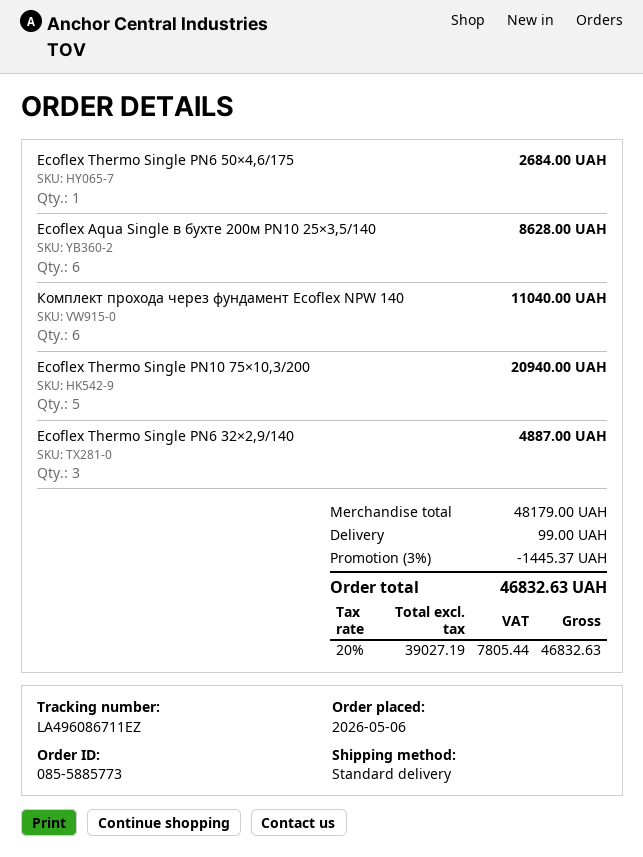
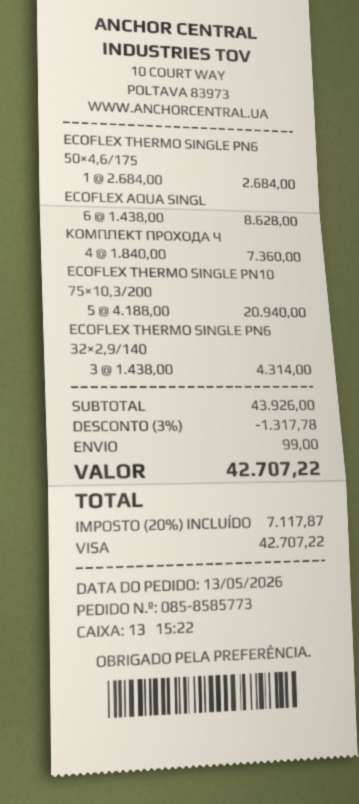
order number: 085-5885773 -> 085-8585773
order date: 2026-05-06 -> 2026-05-13
Комплект прохода через фундамент Ecoflex NPW 140: 6 for 11040.00 -> 4 for 7360.00
Ecoflex Thermo Single PN6 32×2,9/140: 3 for 4887.00 -> 3 for 4314.00
subtotal: 48179.00 -> 43926.00
discount: 3% = 1445.37 -> 3% = 1317.78
tax: 20% = 7805.44 -> 20% = 7117.87
total: 46832.63 -> 42707.22

